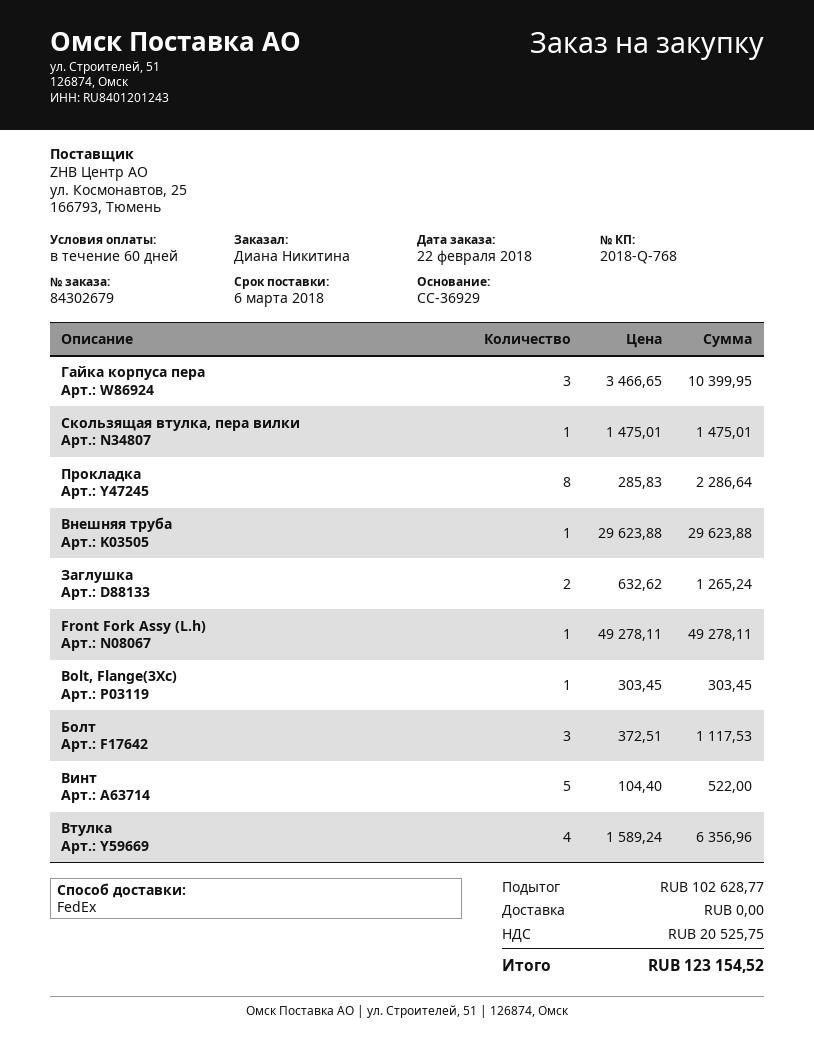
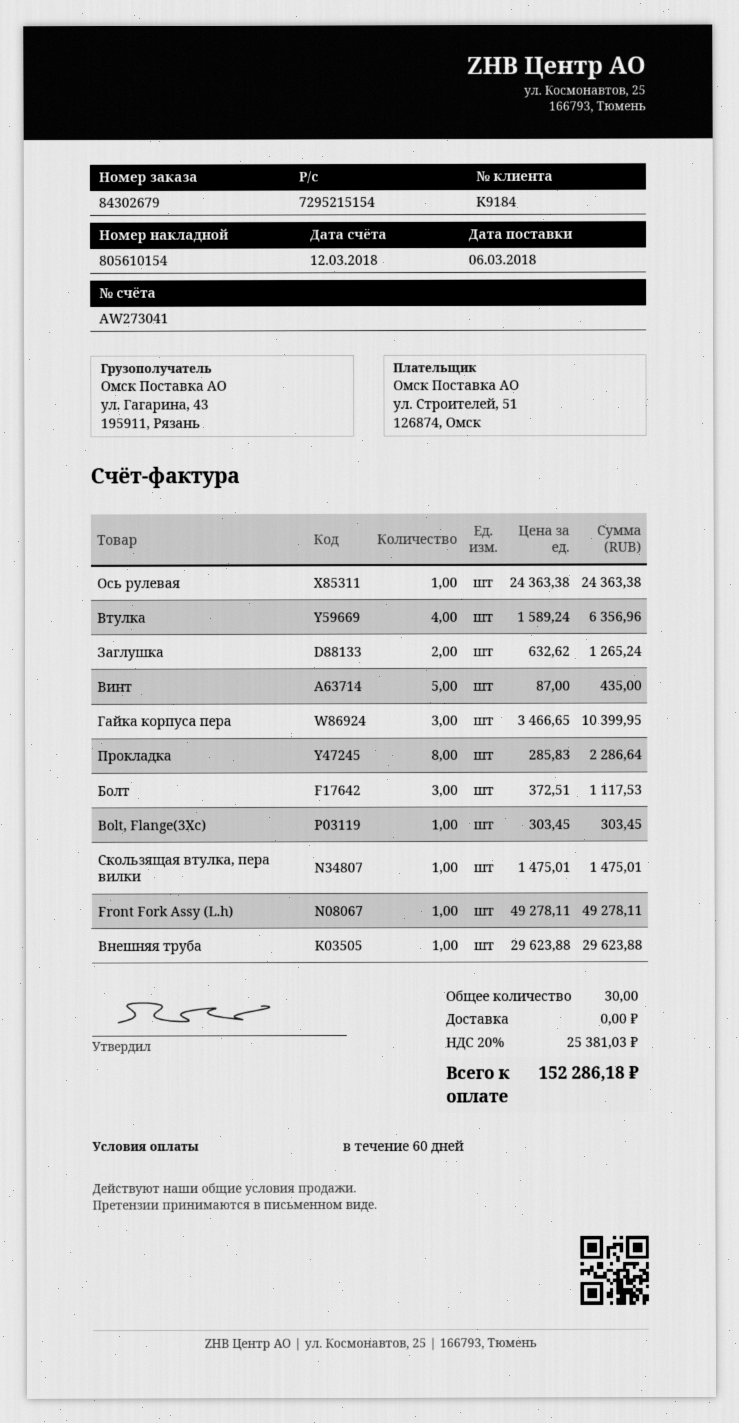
Винт: 5 x 104.40 = 522.00 -> 5 x 87.00 = 435.00
Ось рулевая: none -> 1 x 24363.38 = 24363.38
tax: 20525.75 -> 25381.03
total: 123154.52 -> 152286.18

